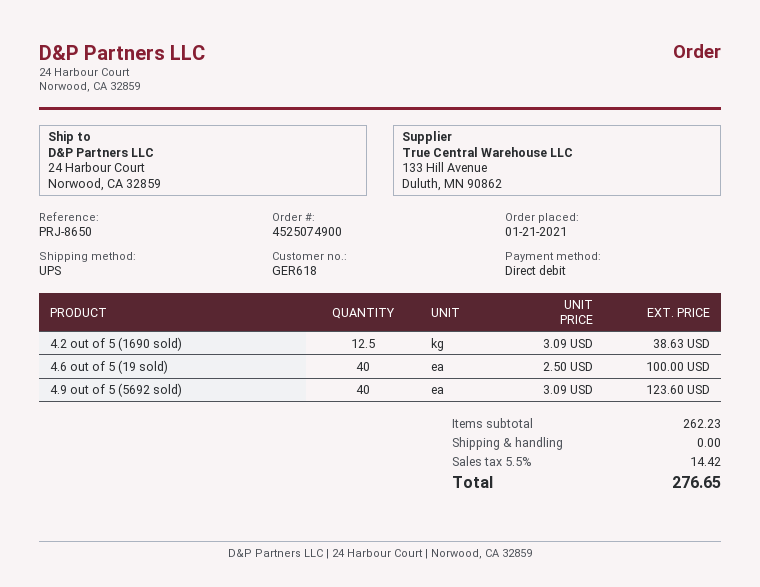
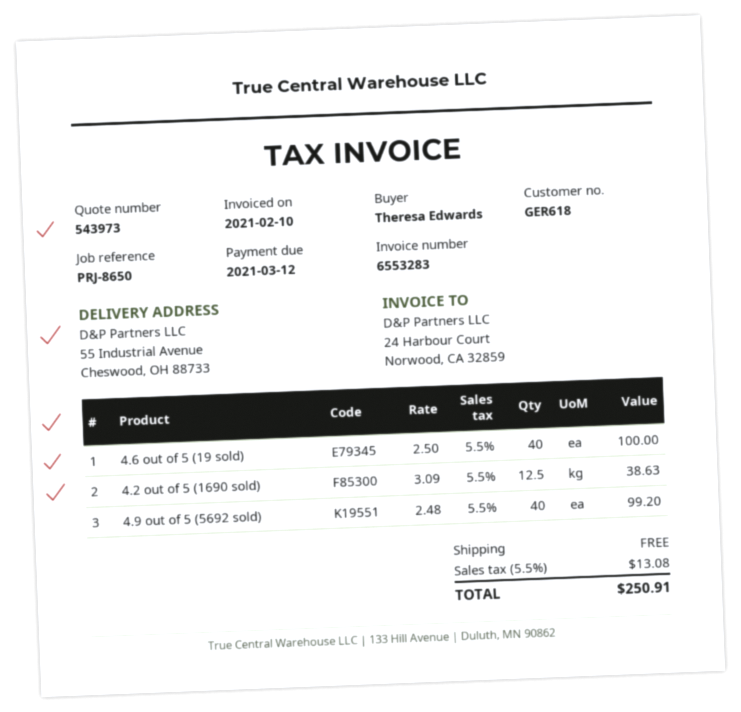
ship to: 24 Harbour Court, Norwood, CA 32859 -> 55 Industrial Avenue, Cheswood, OH 88733
4.9 out of 5 (5692 sold): 40 x 3.09 = 123.60 -> 40 x 2.48 = 99.20
tax: 5.5% = 14.42 -> 5.5% = 13.08
total: 276.65 -> 250.91

